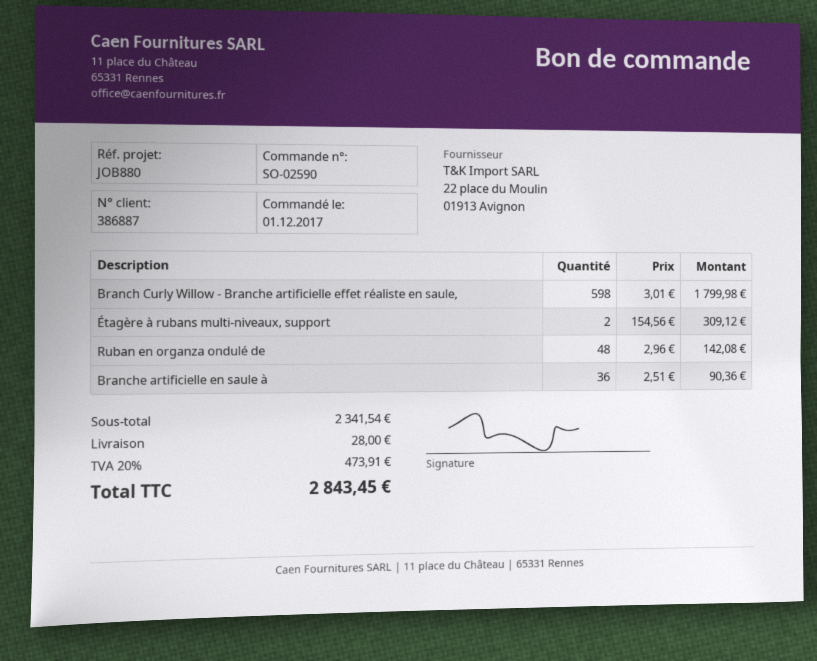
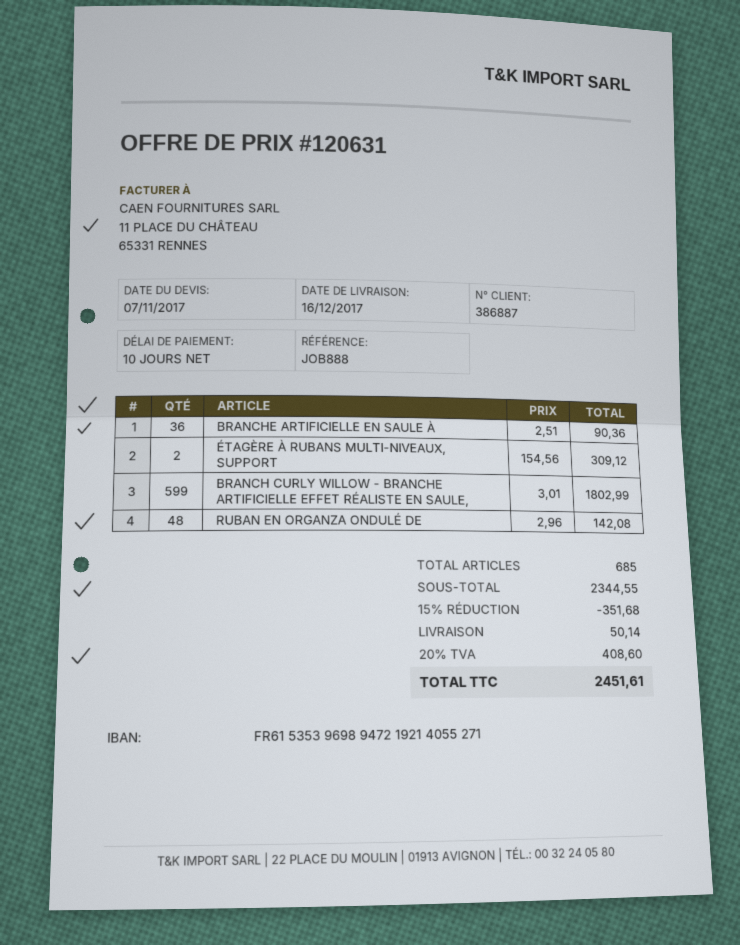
reference: JOB880 -> JOB888
Branch Curly Willow - Branche artificielle effet réaliste en saule,: 598 x 3.01 = 1799.98 -> 599 x 3.01 = 1802.99
subtotal: 2341.54 -> 2344.55
discount: none -> 15% = 351.68
shipping: 28.00 -> 50.14
tax: 20% = 473.91 -> 20% = 408.60
total: 2843.45 -> 2451.61

